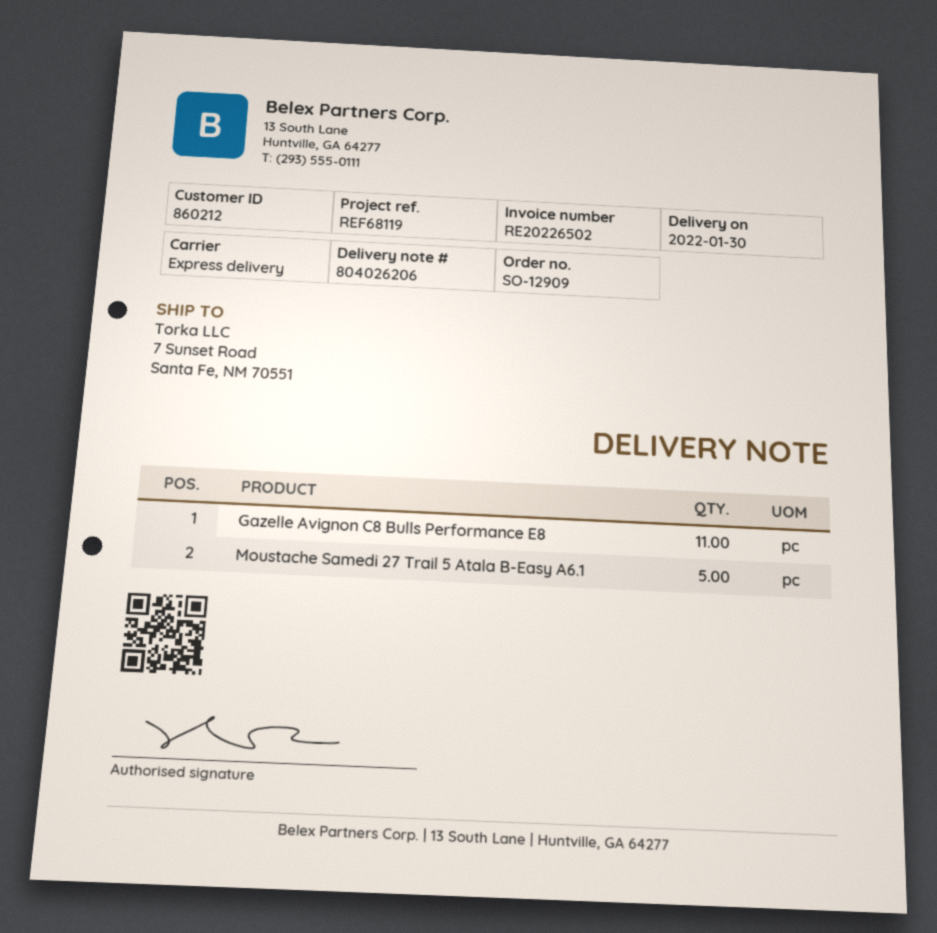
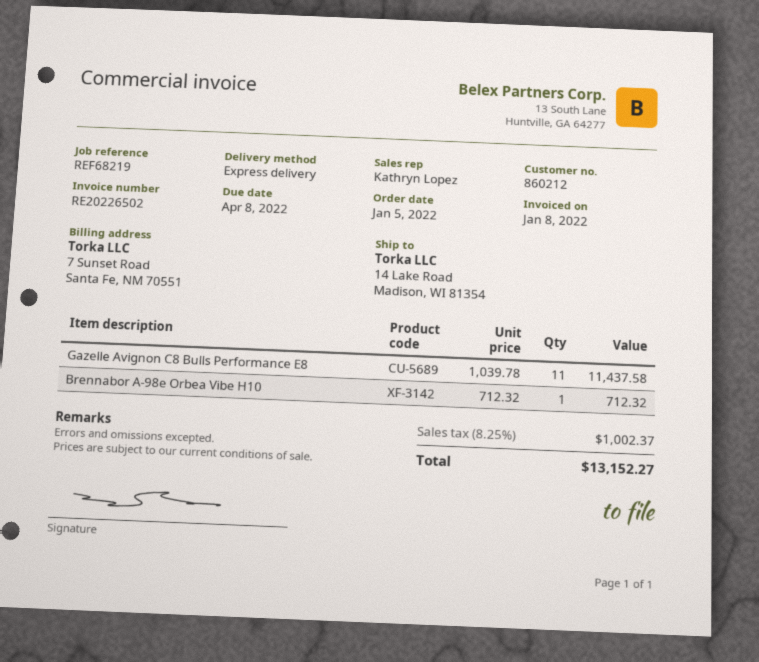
reference: REF68119 -> REF68219
ship to: 7 Sunset Road, Santa Fe, NM 70551 -> 14 Lake Road, Madison, WI 81354
Moustache Samedi 27 Trail 5 Atala B-Easy A6.1: 5 -> none
Brennabor A-98e Orbea Vibe H10: none -> 1

